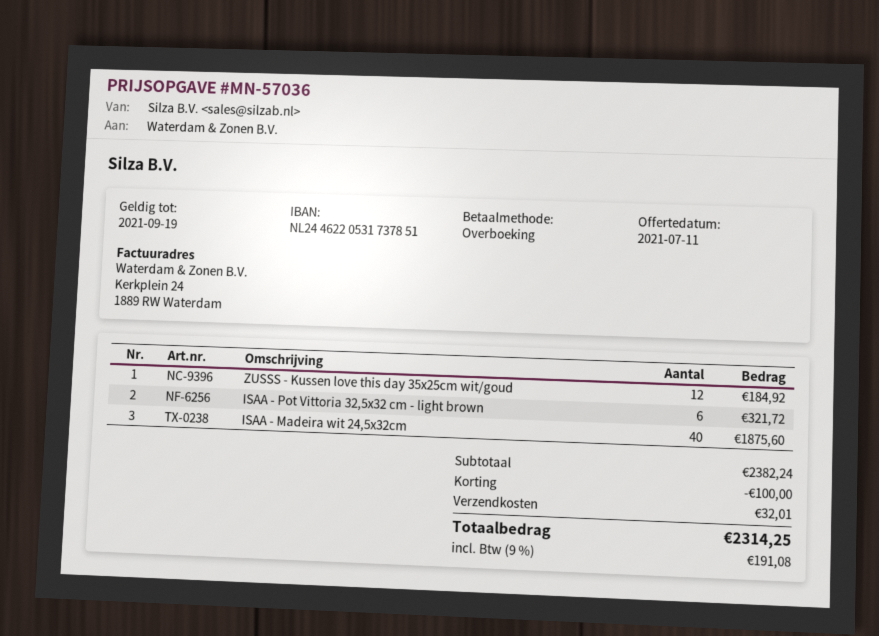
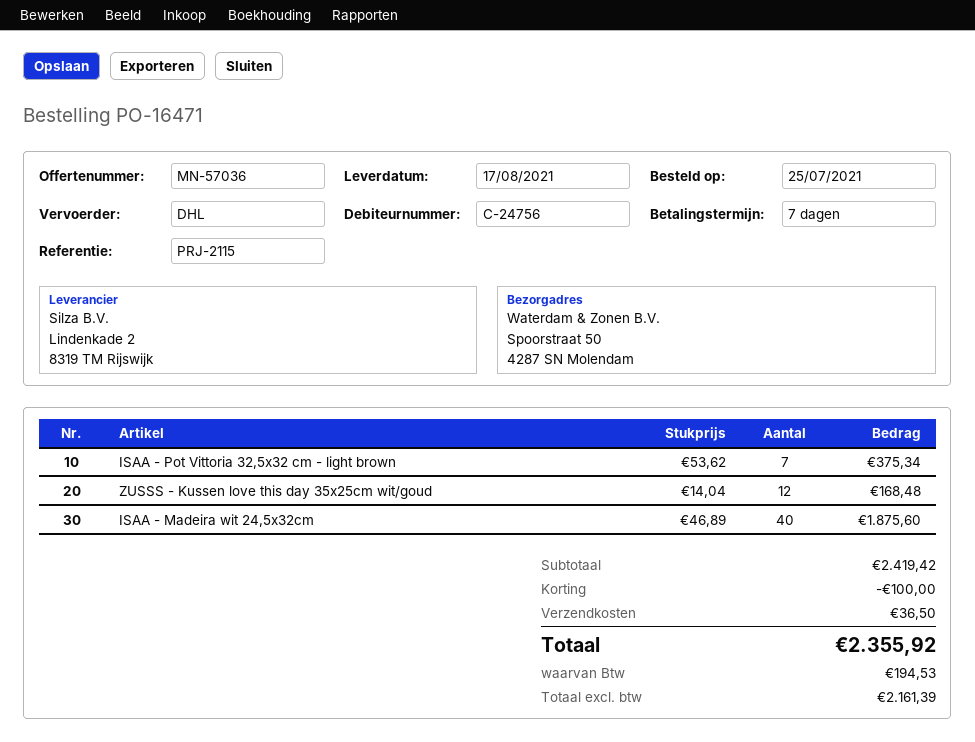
ZUSSS - Kussen love this day 35x25cm wit/goud: 12 for 184.92 -> 12 for 168.48
ISAA - Pot Vittoria 32,5x32 cm - light brown: 6 for 321.72 -> 7 for 375.34
subtotal: 2382.24 -> 2419.42
shipping: 32.01 -> 36.50
tax: 191.08 -> 194.53
total: 2314.25 -> 2355.92

